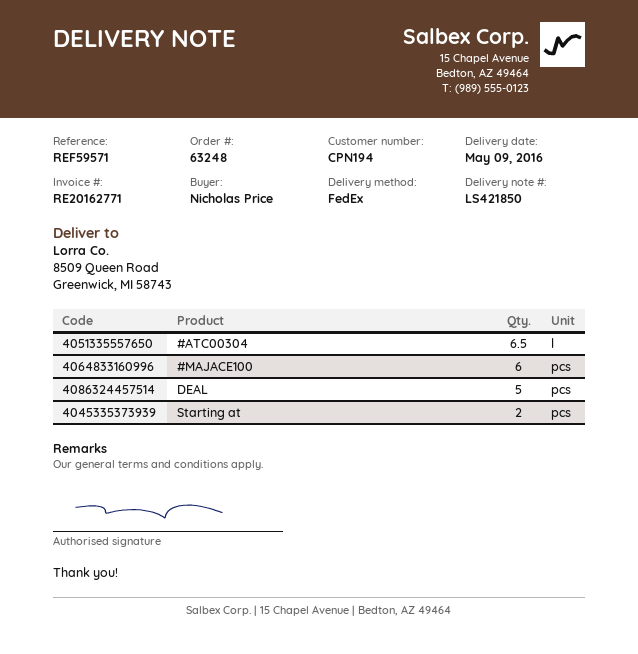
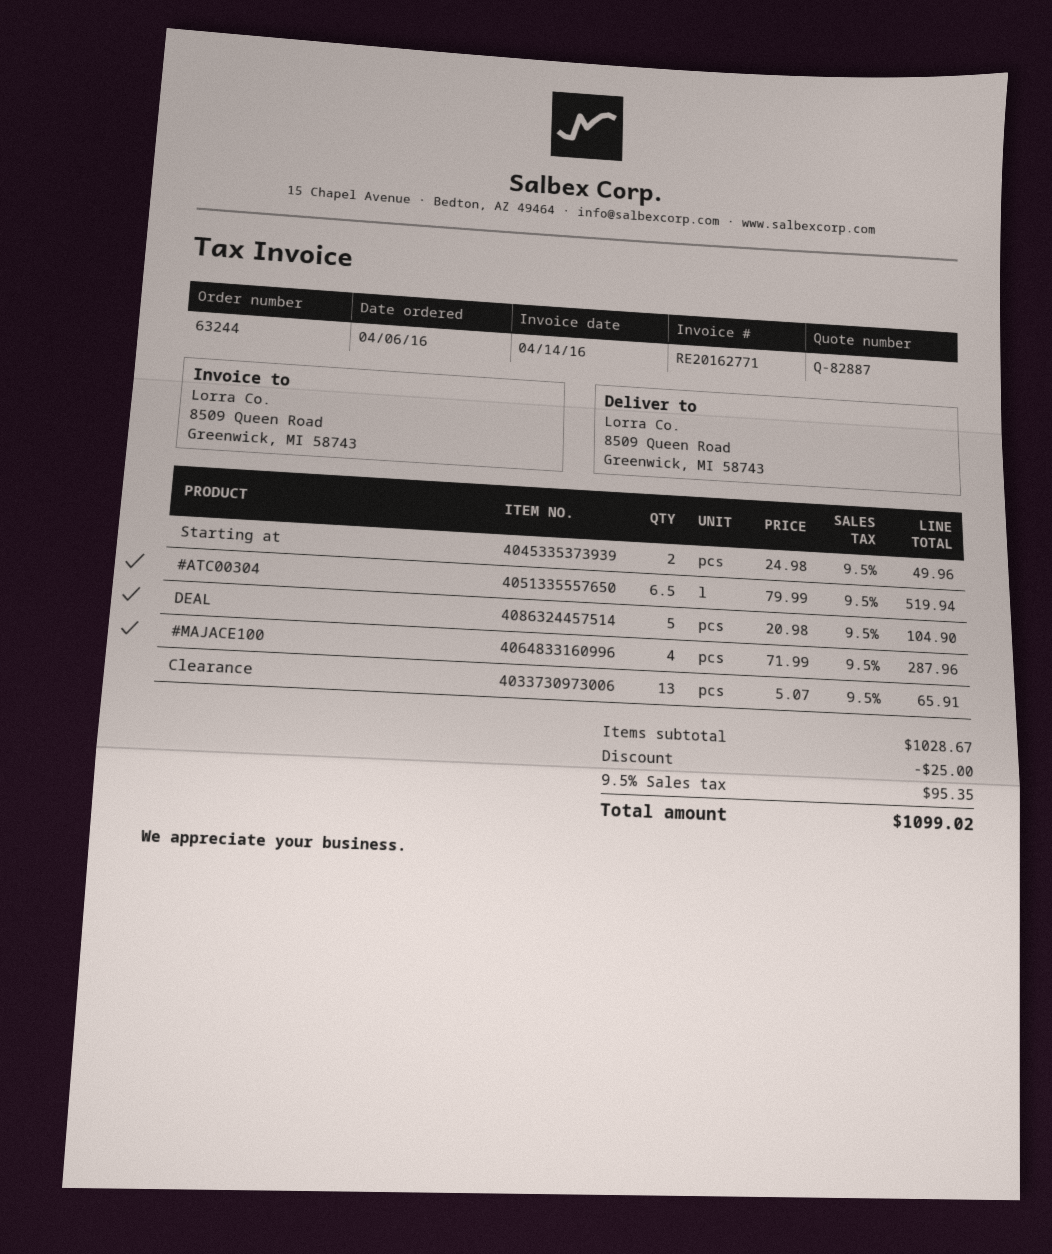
order number: 63248 -> 63244
#MAJACE100: 6 -> 4
Clearance: none -> 13

